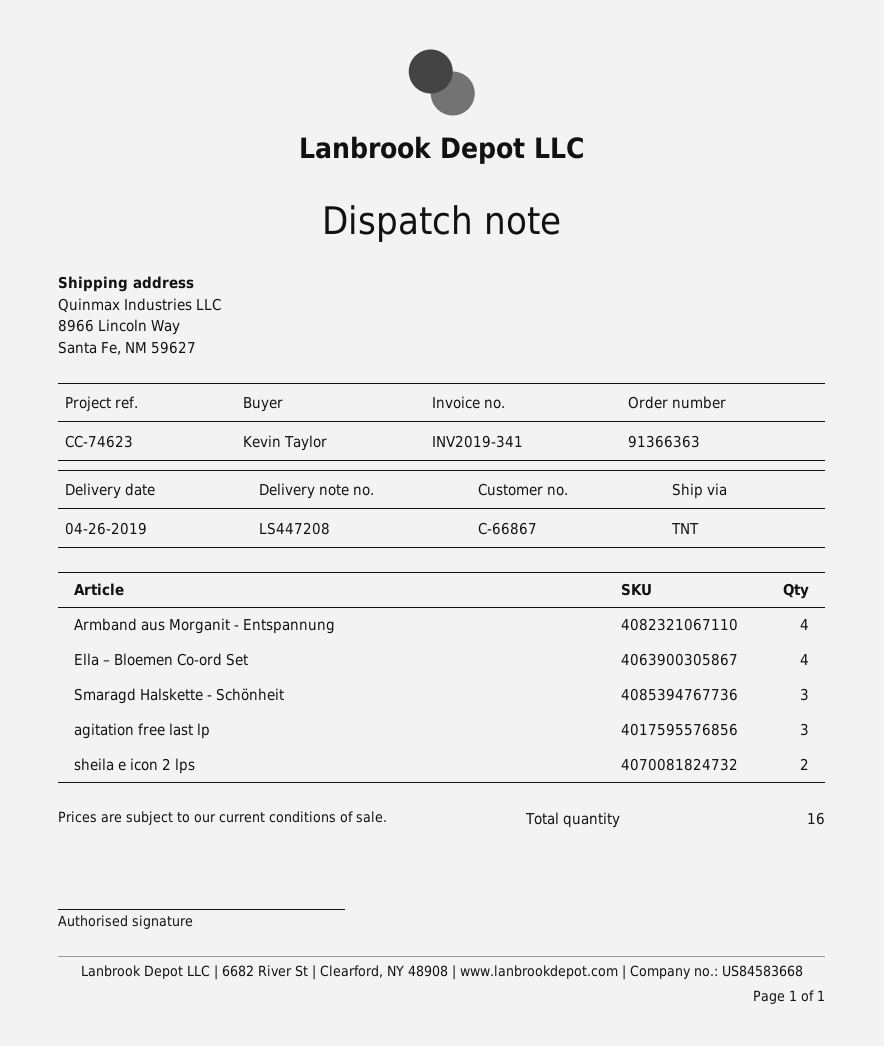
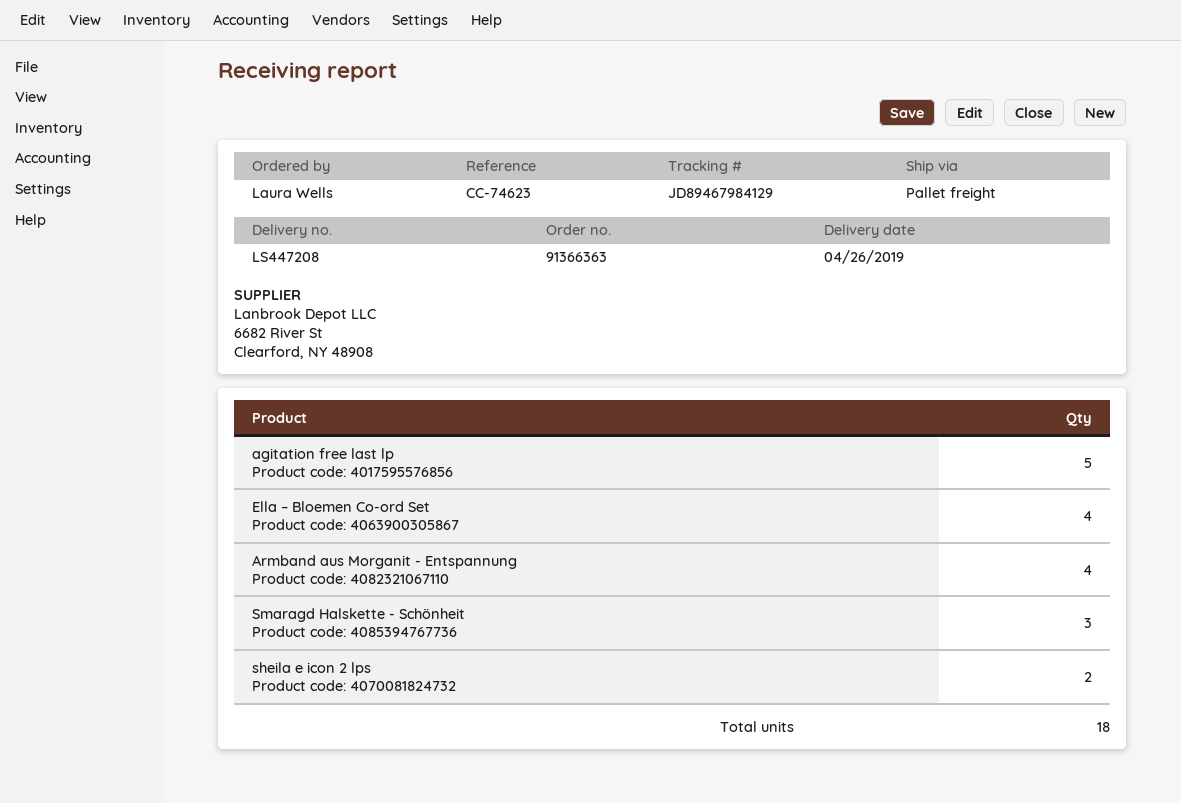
ordered by: Kevin Taylor -> Laura Wells
shipping method: TNT -> pallet freight
agitation free last lp: 3 -> 5
total quantity: 16 -> 18

